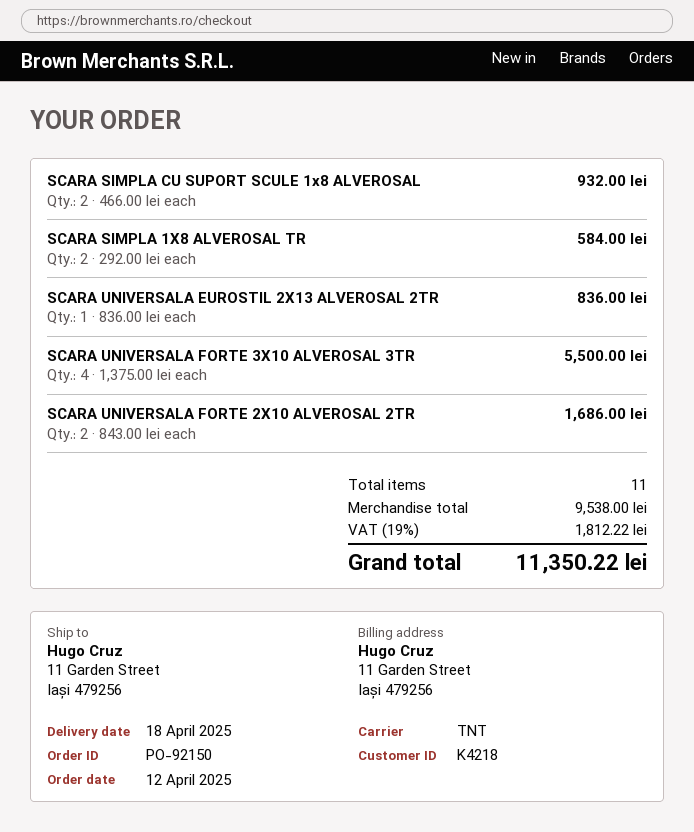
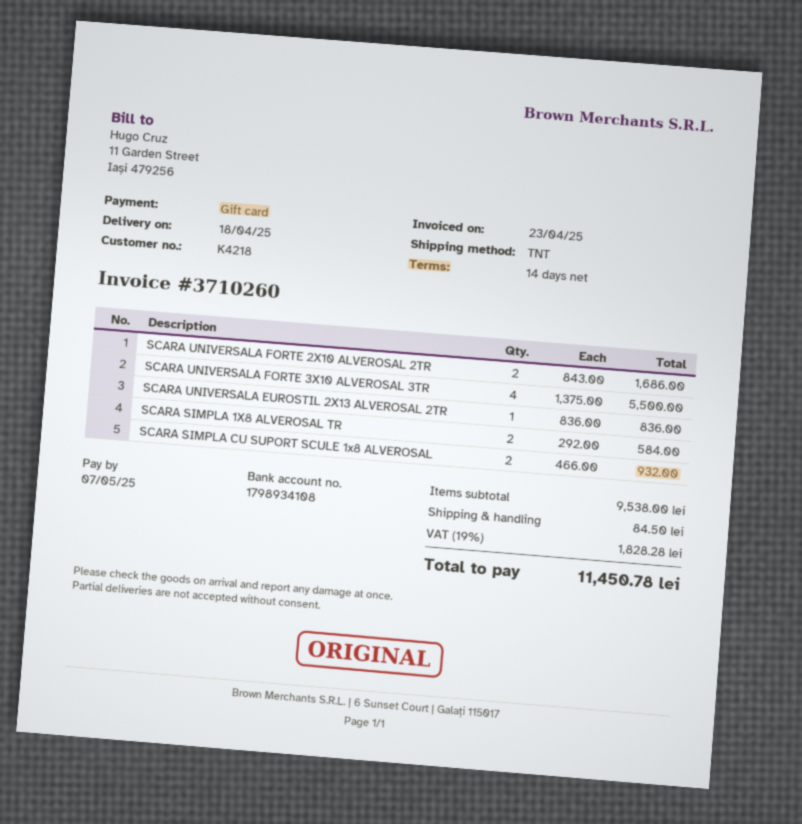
shipping: none -> 84.50
tax: 19% = 1812.22 -> 19% = 1828.28
total: 11350.22 -> 11450.78

